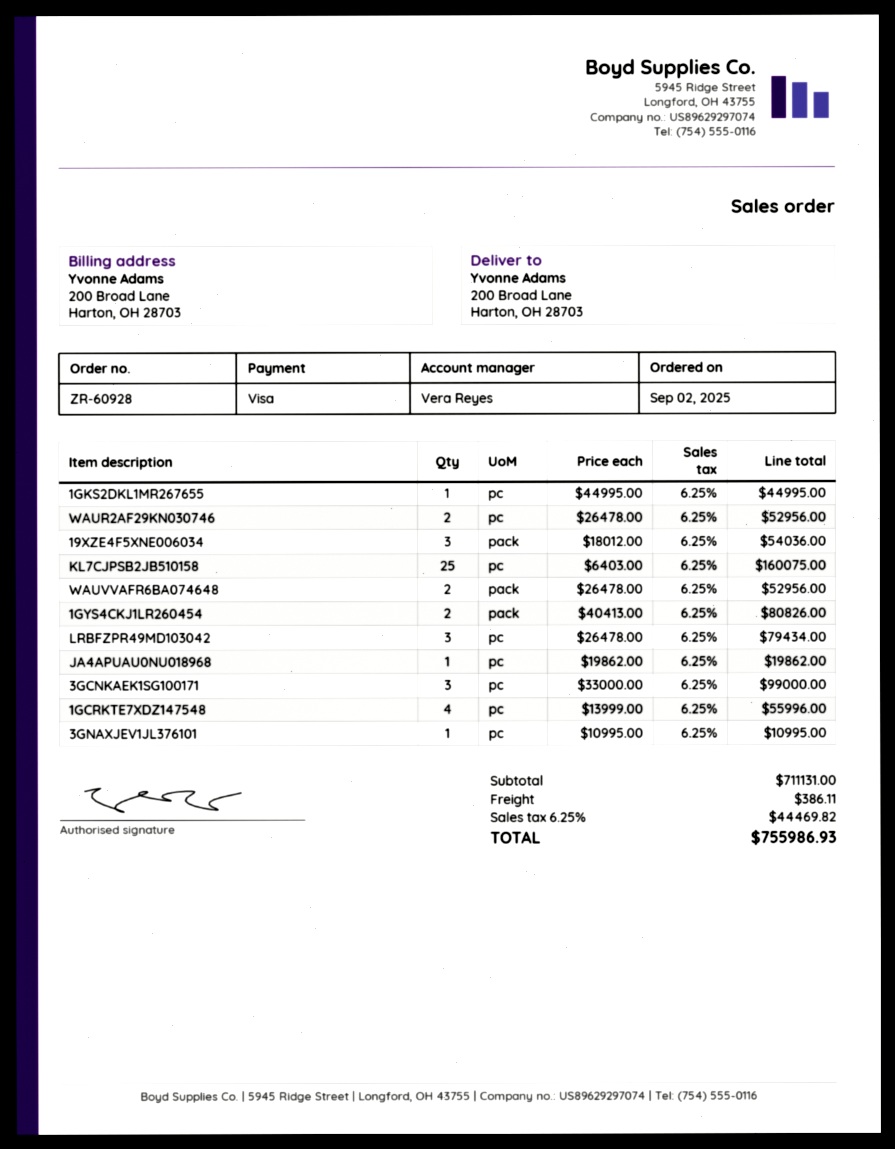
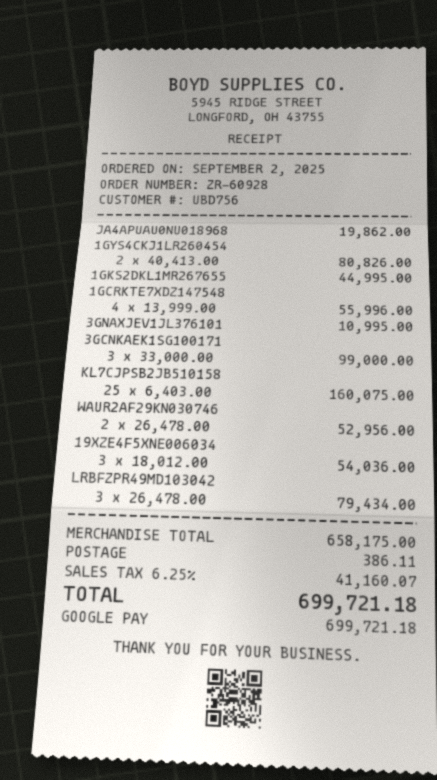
payment method: Visa -> Google Pay
WAUVVAFR6BA074648: 2 x 26478.00 = 52956.00 -> none
subtotal: 711131.00 -> 658175.00
tax: 6.25% = 44469.82 -> 6.25% = 41160.07
total: 755986.93 -> 699721.18

